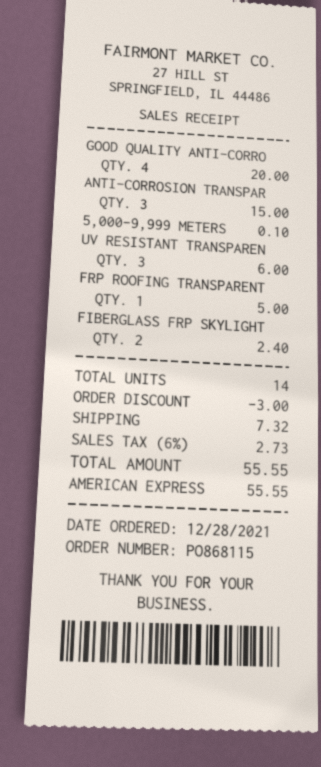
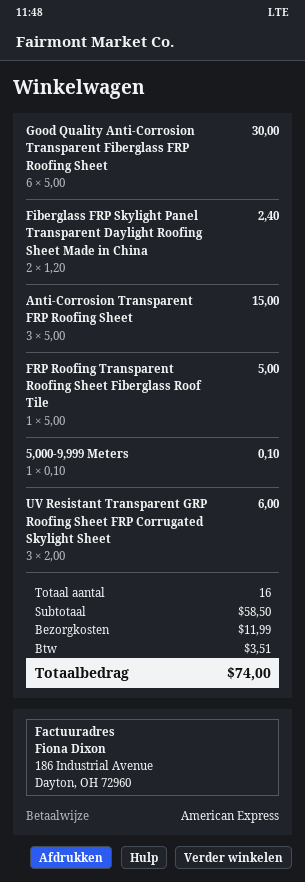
GOOD QUALITY ANTI-CORRO: 4 for 20.00 -> 6 for 30.00
total quantity: 14 -> 16
discount: 3.00 -> none
shipping: 7.32 -> 11.99
tax: 2.73 -> 3.51
total: 55.55 -> 74.00

